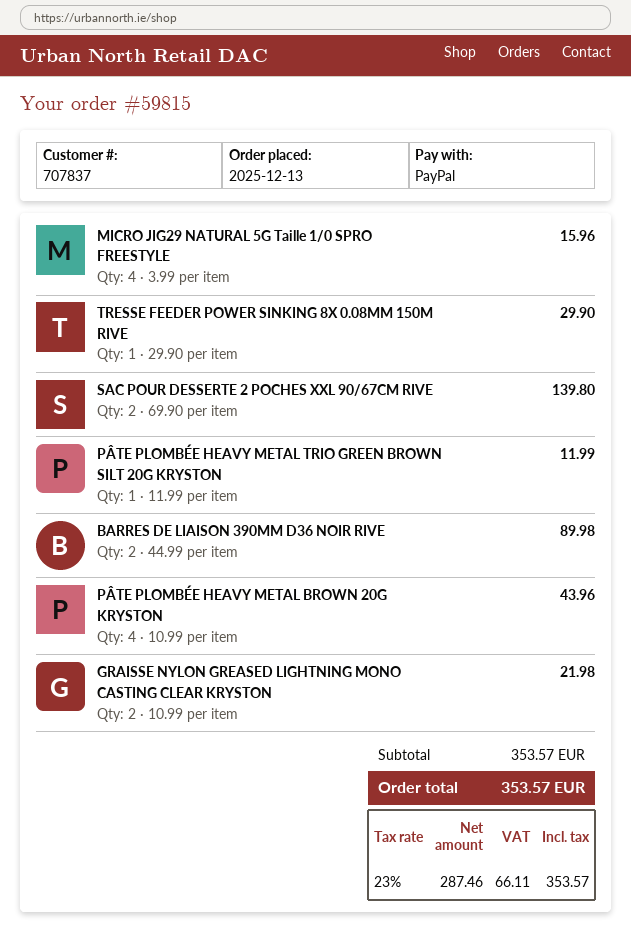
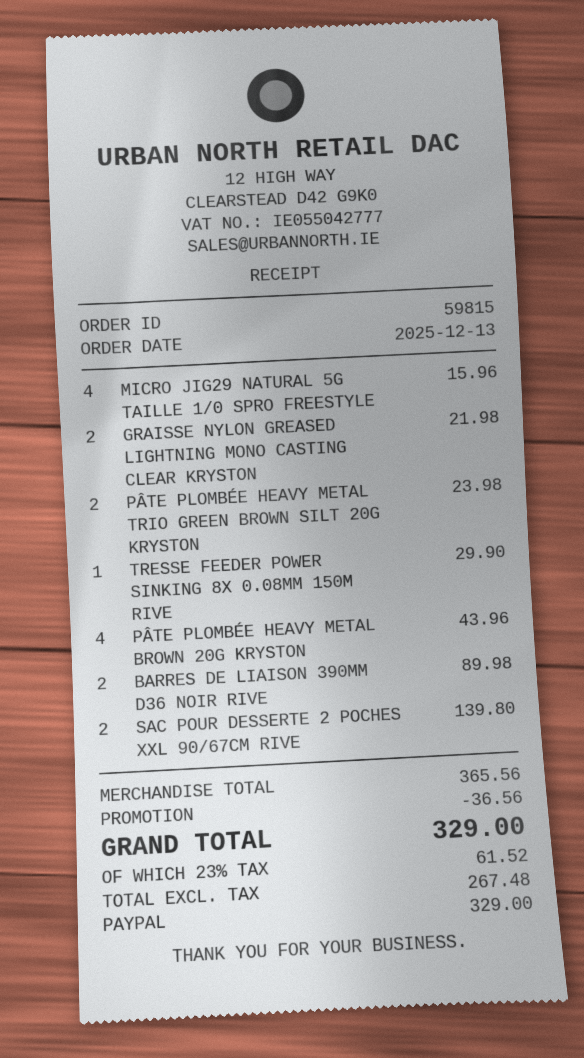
PÂTE PLOMBÉE HEAVY METAL TRIO GREEN BROWN SILT 20G KRYSTON: 1 for 11.99 -> 2 for 23.98
subtotal: 353.57 -> 365.56
discount: none -> 36.56
net: 287.46 -> 267.48
tax: 23% = 66.11 -> 23% = 61.52
total: 353.57 -> 329.00

